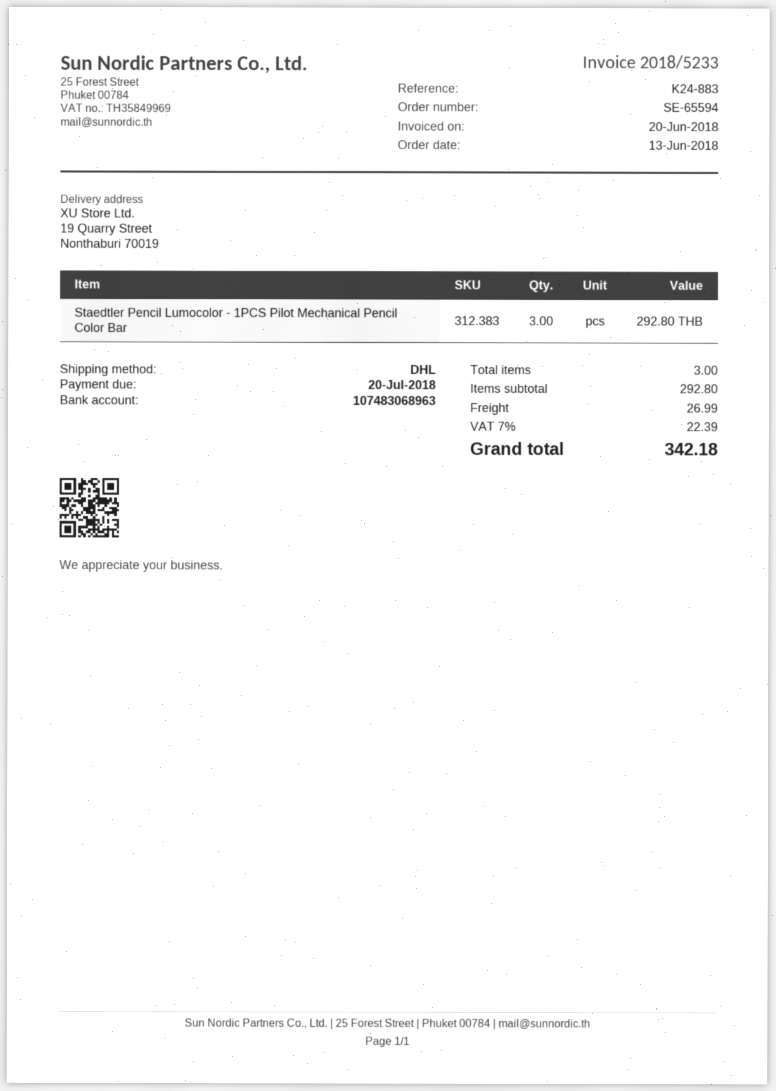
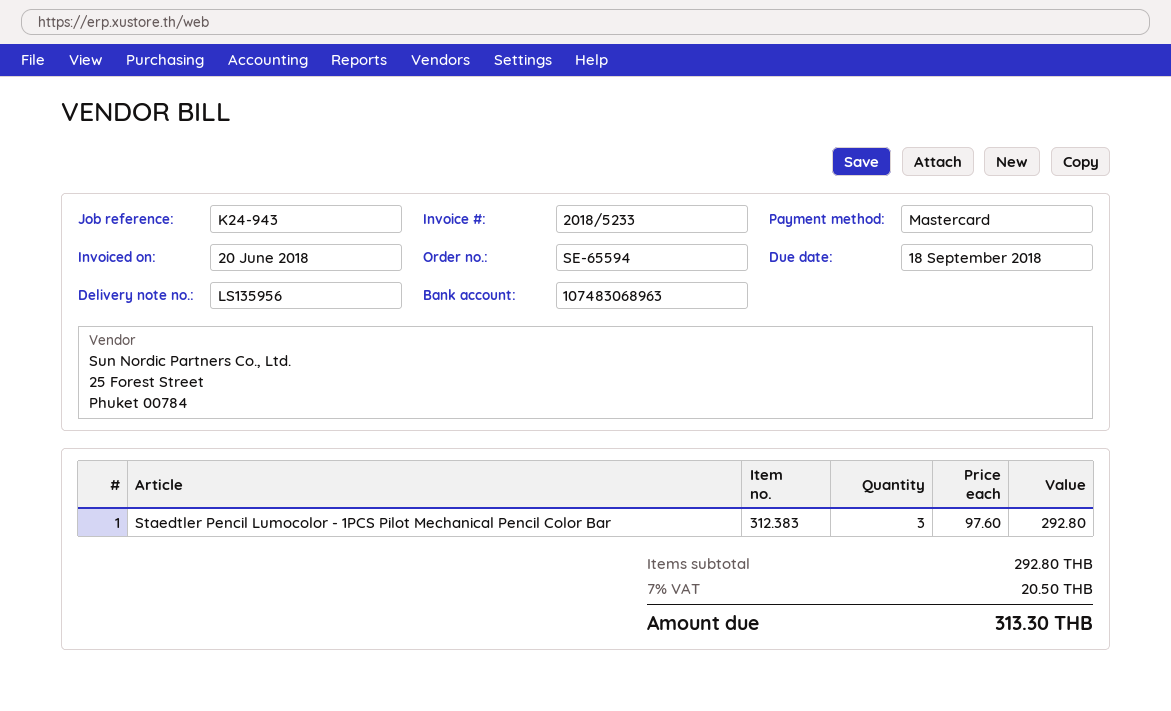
due date: 2018-07-20 -> 2018-09-18
reference: K24-883 -> K24-943
shipping: 26.99 -> none
tax: 7% = 22.39 -> 7% = 20.50
total: 342.18 -> 313.30

